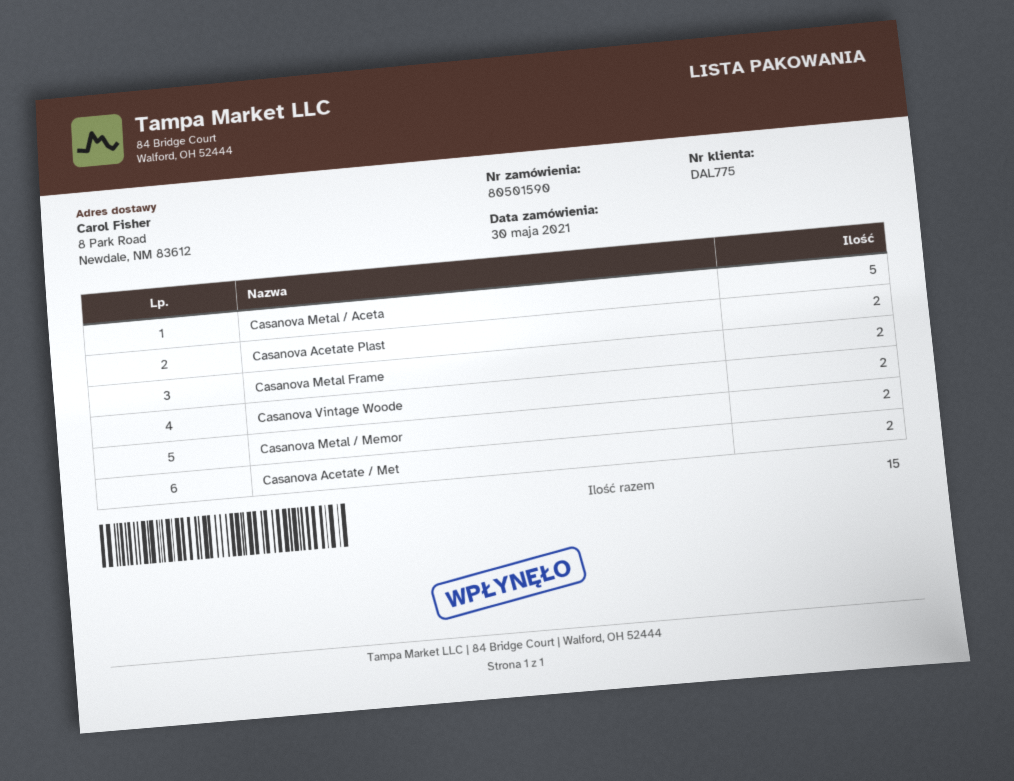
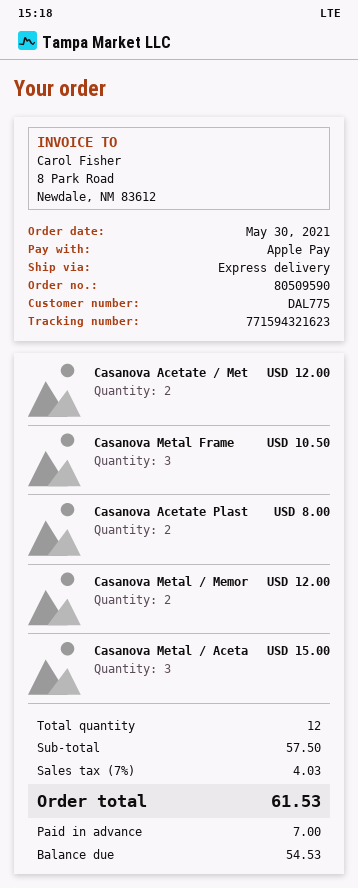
order number: 80501590 -> 80509590
Casanova Metal / Aceta: 5 -> 3
Casanova Metal Frame: 2 -> 3
Casanova Vintage Woode: 2 -> none
total quantity: 15 -> 12

